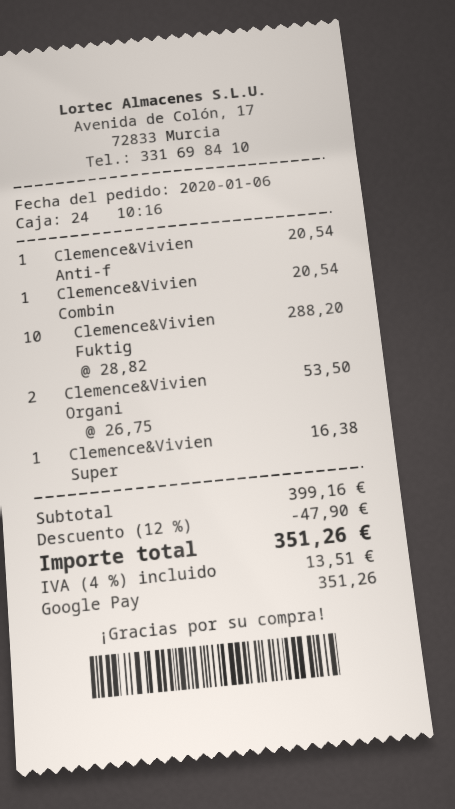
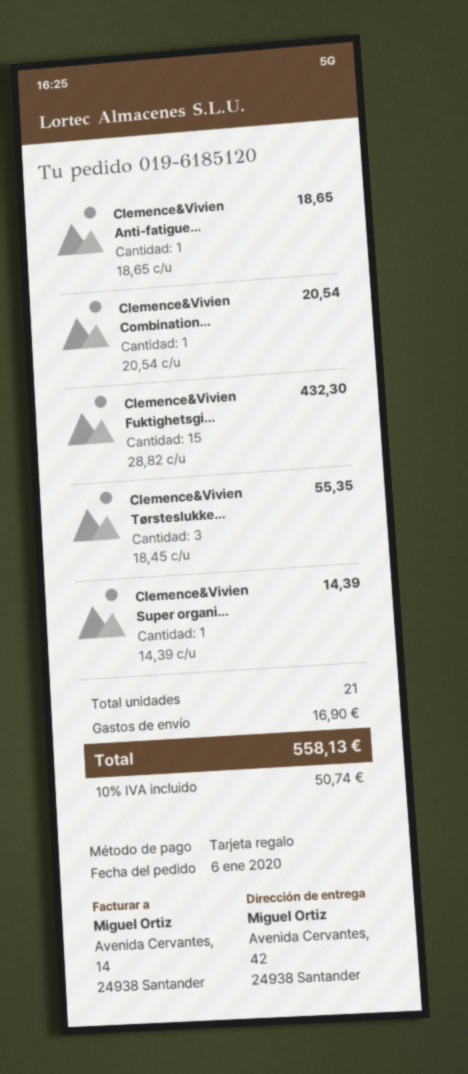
payment method: Google Pay -> gift card
Clemence&Vivien Anti-f: 1 x 20.54 = 20.54 -> 1 x 18.65 = 18.65
Clemence&Vivien Fuktig: 10 x 28.82 = 288.20 -> 15 x 28.82 = 432.30
Clemence&Vivien Organi: 2 x 26.75 = 53.50 -> none
Clemence&Vivien Super: 1 x 16.38 = 16.38 -> 1 x 14.39 = 14.39
Clemence&Vivien Tørsteslukke...: none -> 3 x 18.45 = 55.35
discount: 12% = 47.90 -> none
shipping: none -> 16.90
tax: 4% = 13.51 -> 10% = 50.74
total: 351.26 -> 558.13

